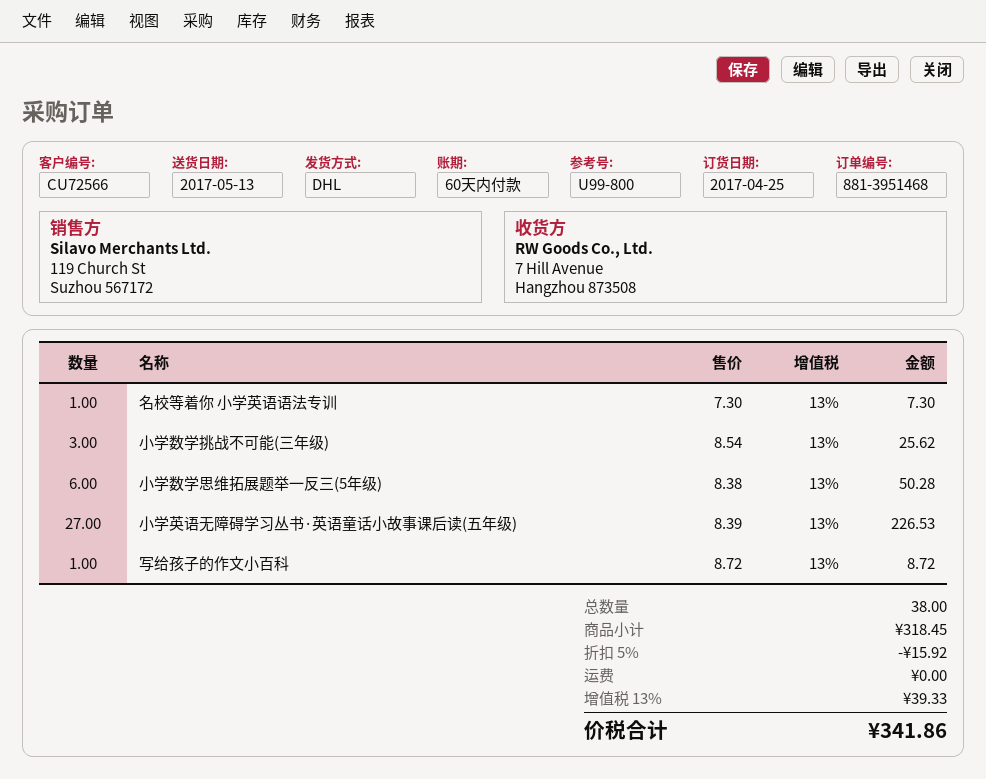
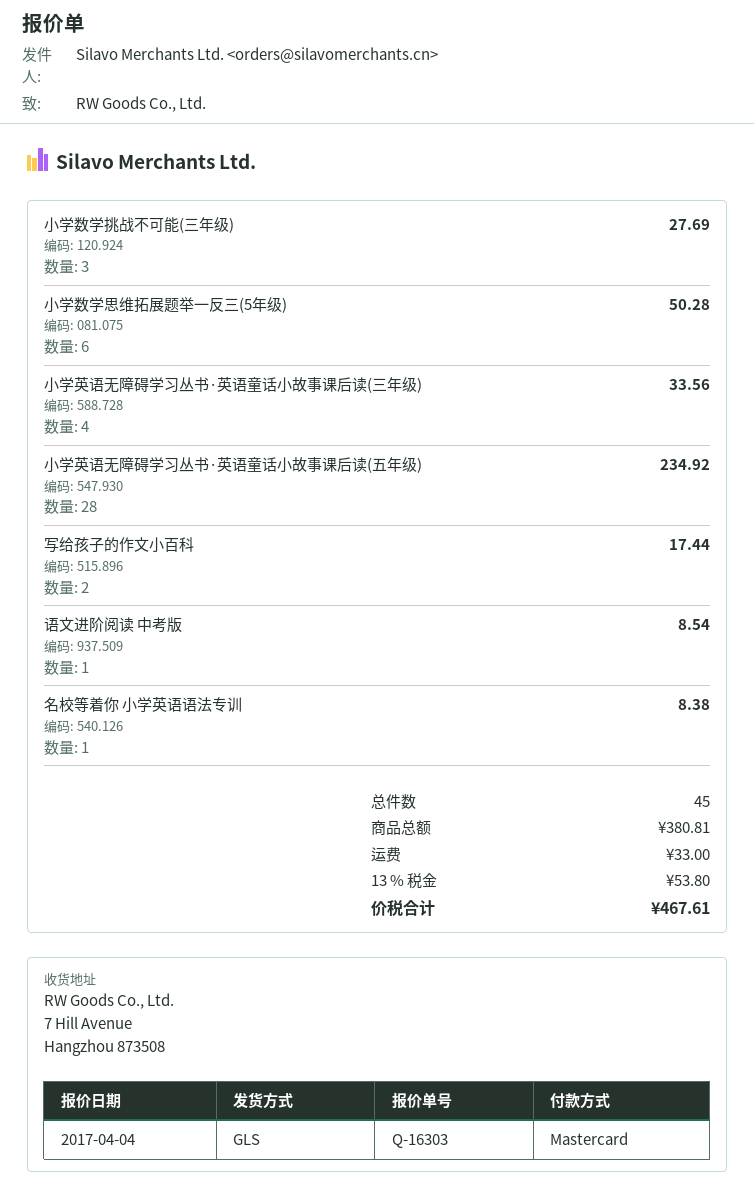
shipping method: DHL -> GLS
名校等着你 小学英语语法专训: 1 for 7.30 -> 1 for 8.38
小学数学挑战不可能(三年级): 3 for 25.62 -> 3 for 27.69
小学英语无障碍学习丛书·英语童话小故事课后读(五年级): 27 for 226.53 -> 28 for 234.92
写给孩子的作文小百科: 1 for 8.72 -> 2 for 17.44
小学英语无障碍学习丛书·英语童话小故事课后读(三年级): none -> 4 for 33.56
语文进阶阅读 中考版: none -> 1 for 8.54
total quantity: 38 -> 45
subtotal: 318.45 -> 380.81
discount: 5% = 15.92 -> none
shipping: 0.00 -> 33.00
tax: 13% = 39.33 -> 13% = 53.80
total: 341.86 -> 467.61

